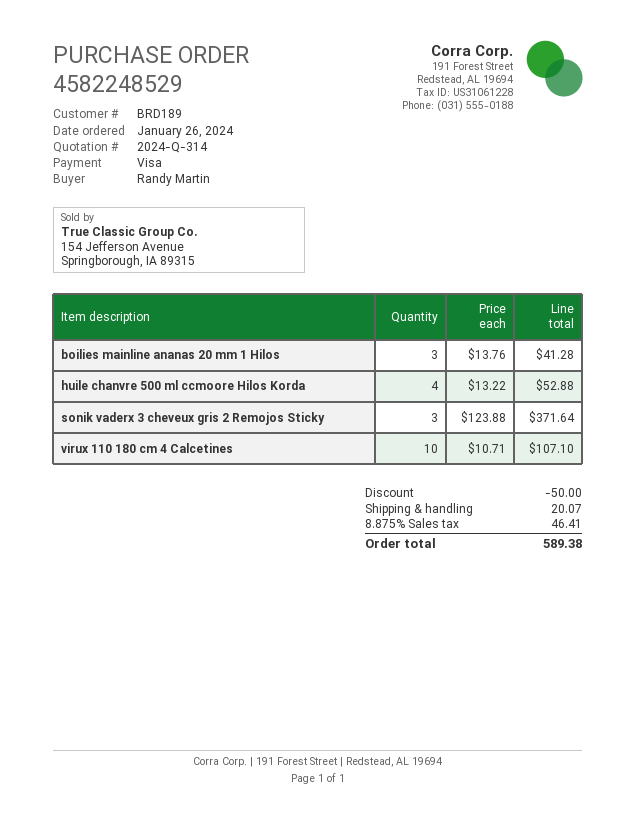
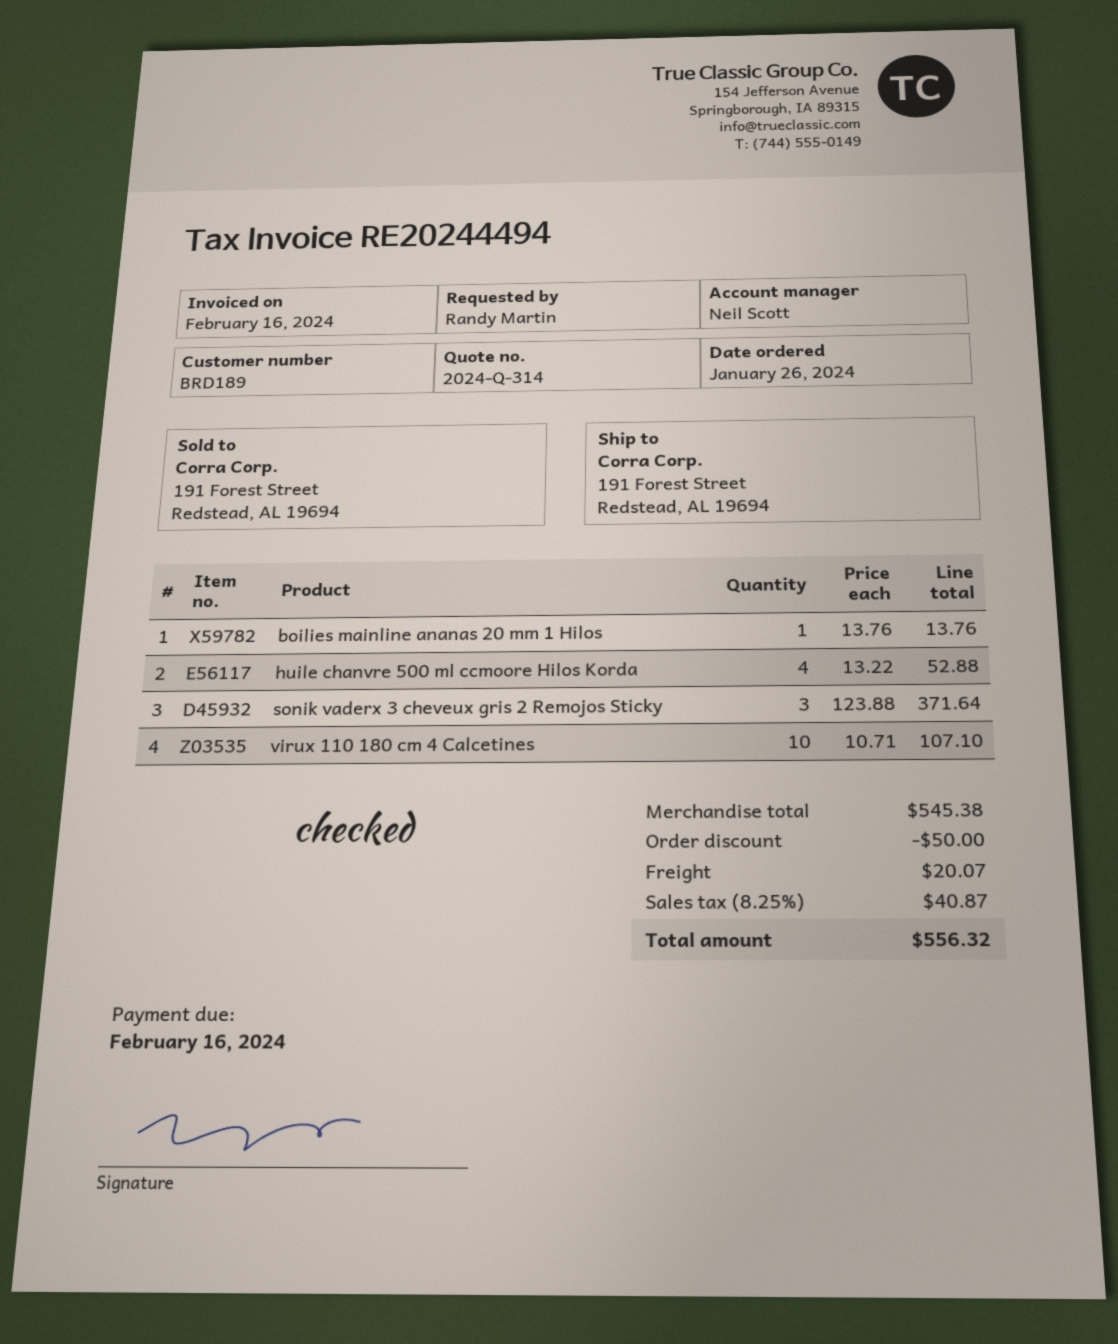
boilies mainline ananas 20 mm 1 Hilos: 3 x 13.76 = 41.28 -> 1 x 13.76 = 13.76
tax: 8.875% = 46.41 -> 8.25% = 40.87
total: 589.38 -> 556.32

